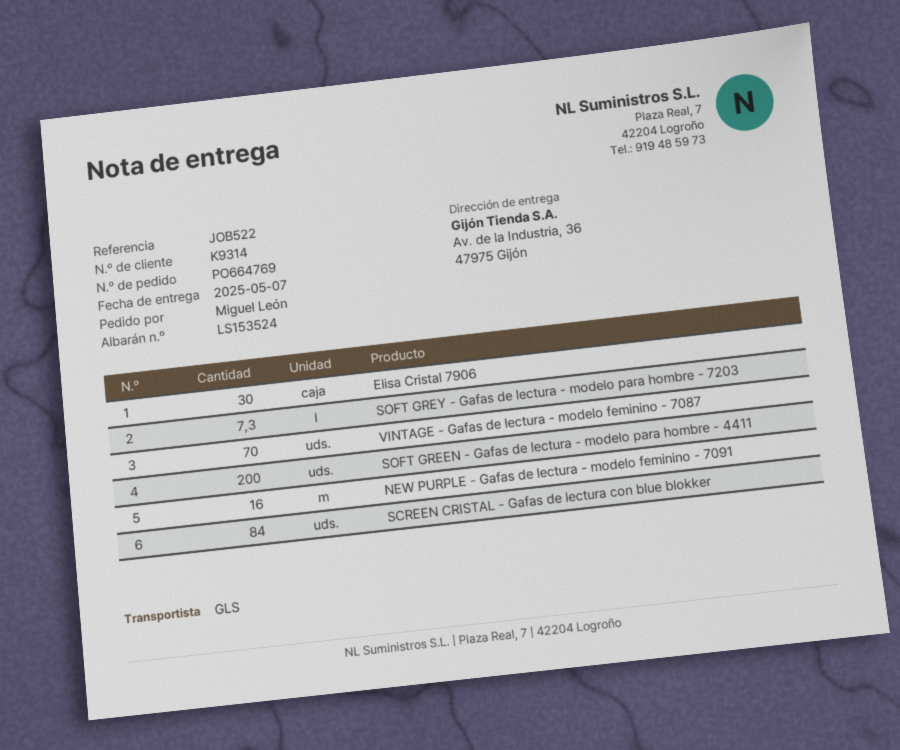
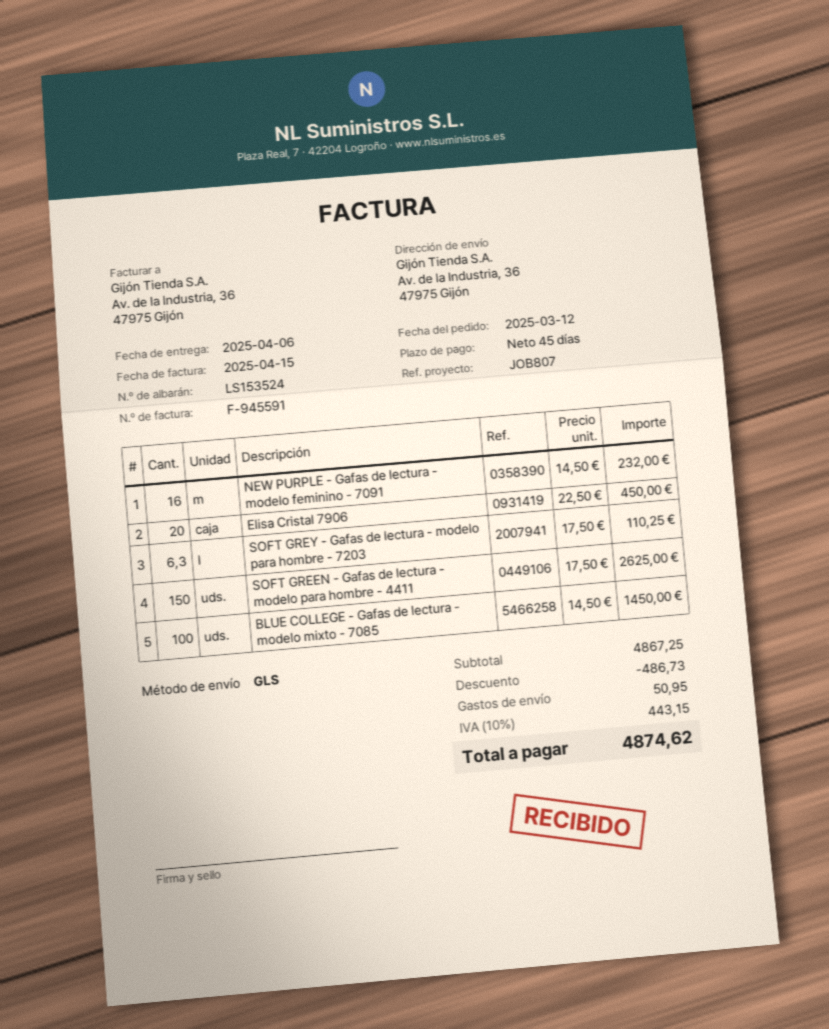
delivery date: 2025-05-07 -> 2025-04-06
reference: JOB522 -> JOB807
Elisa Cristal 7906: 30 -> 20
SOFT GREY - Gafas de lectura - modelo para hombre - 7203: 7.3 -> 6.3
VINTAGE - Gafas de lectura - modelo feminino - 7087: 70 -> none
SOFT GREEN - Gafas de lectura - modelo para hombre - 4411: 200 -> 150
SCREEN CRISTAL - Gafas de lectura con blue blokker: 84 -> none
BLUE COLLEGE - Gafas de lectura - modelo mixto - 7085: none -> 100

